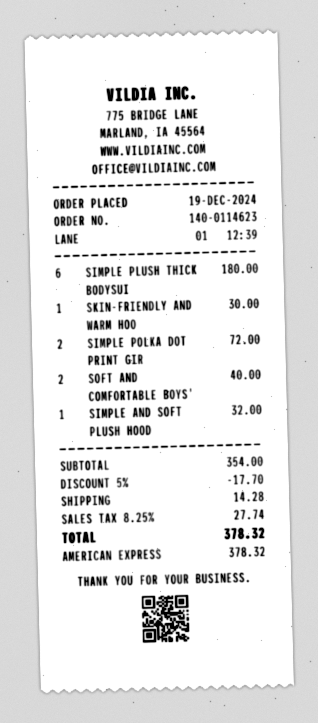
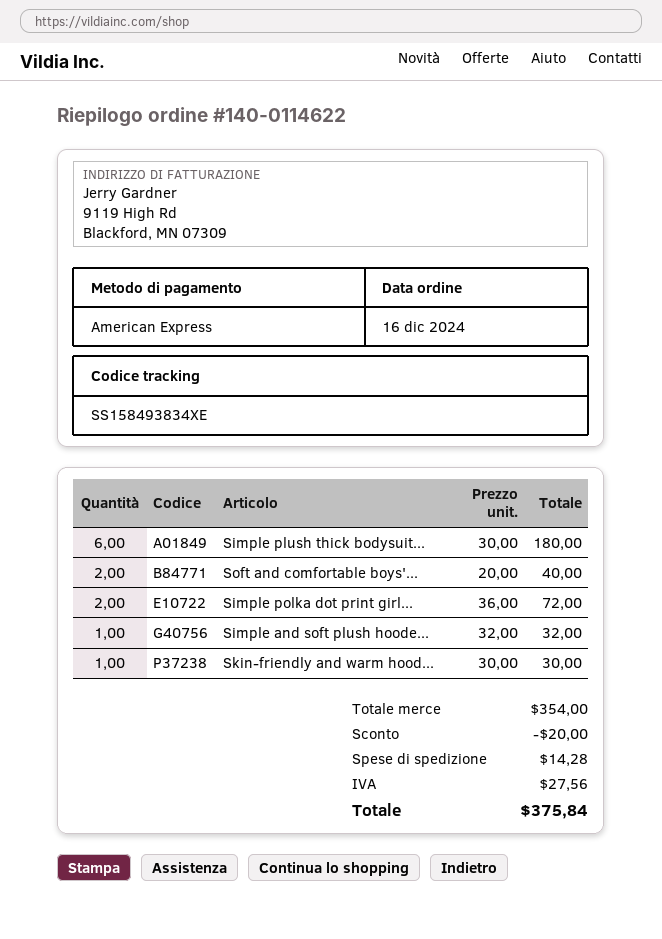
order number: 140-0114623 -> 140-0114622
order date: 2024-12-19 -> 2024-12-16
discount: 17.70 -> 20.00
tax: 27.74 -> 27.56
total: 378.32 -> 375.84

